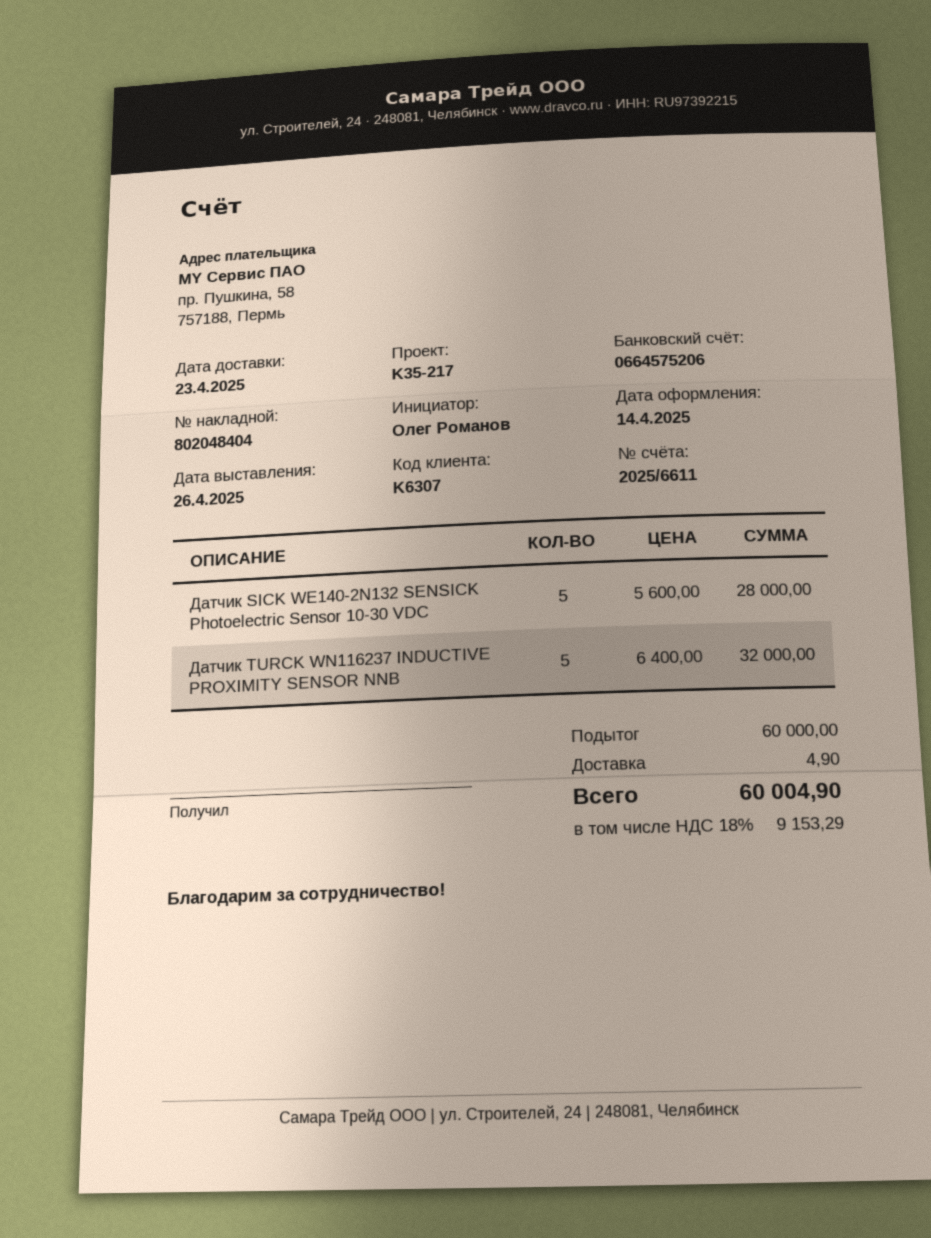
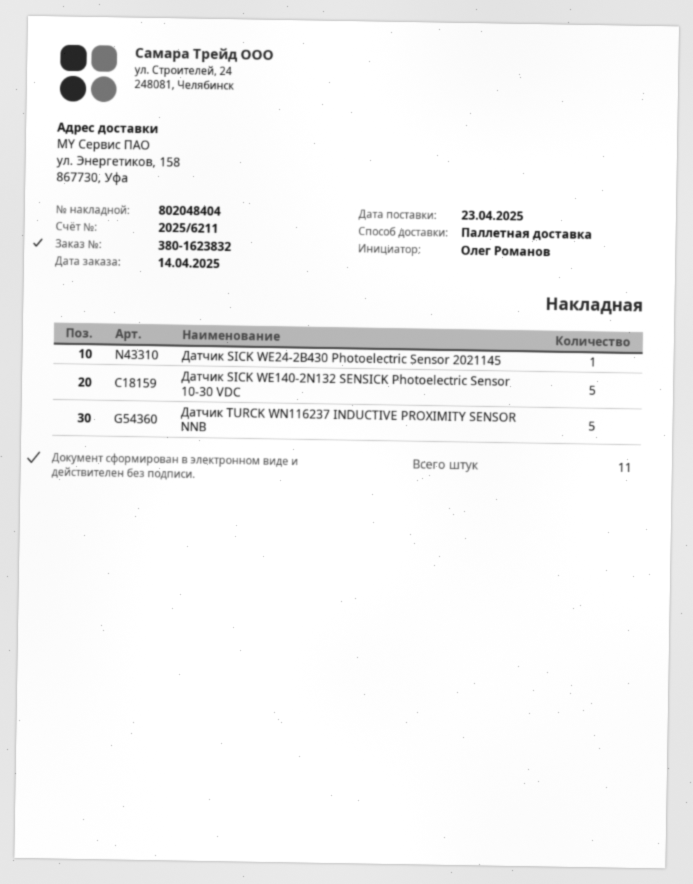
invoice number: 2025/6611 -> 2025/6211
Датчик SICK WE24-2B430 Photoelectric Sensor 2021145: none -> 1

